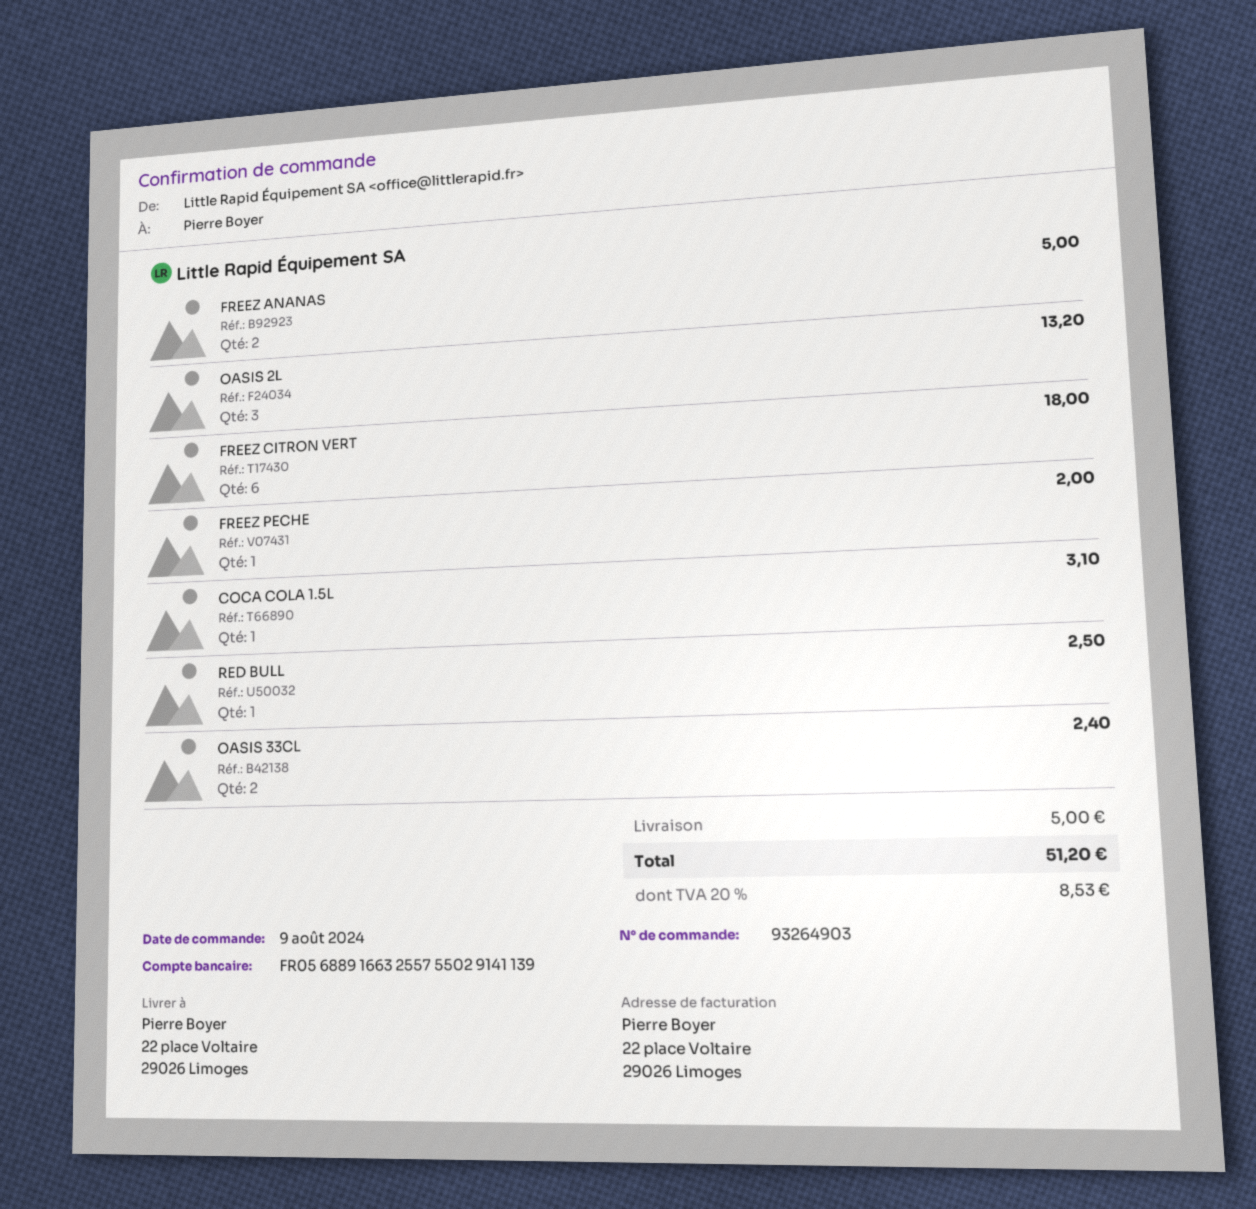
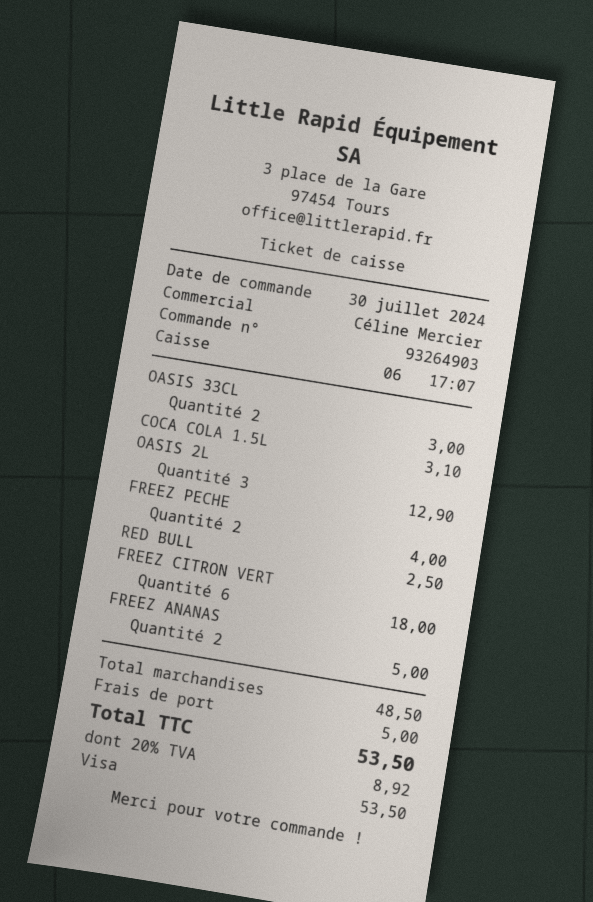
order date: 2024-08-09 -> 2024-07-30
OASIS 2L: 3 for 13.20 -> 3 for 12.90
FREEZ PECHE: 1 for 2.00 -> 2 for 4.00
OASIS 33CL: 2 for 2.40 -> 2 for 3.00
tax: 20% = 8.53 -> 20% = 8.92
total: 51.20 -> 53.50

